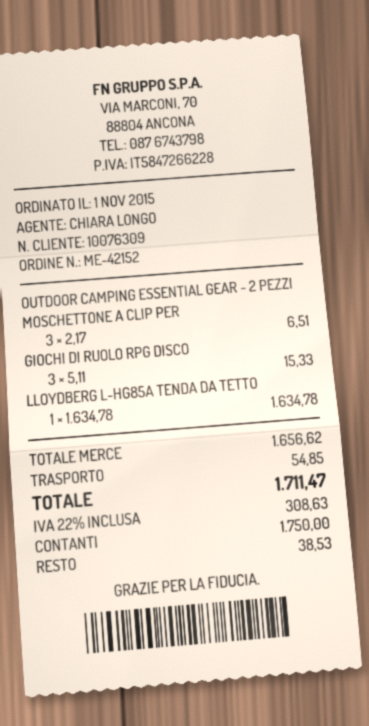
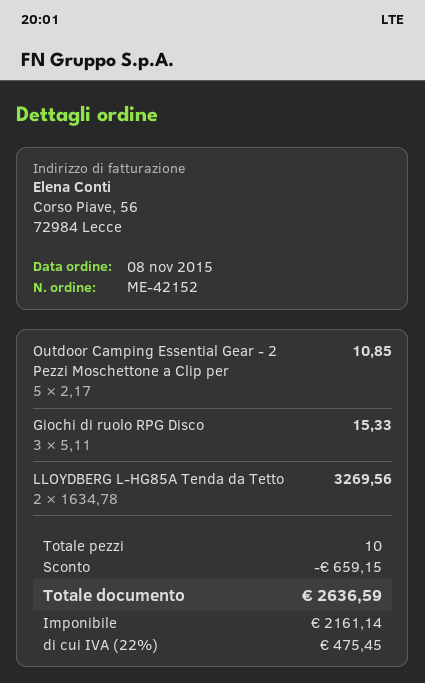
order date: 2015-11-01 -> 2015-11-08
OUTDOOR CAMPING ESSENTIAL GEAR - 2 PEZZI MOSCHETTONE A CLIP PER: 3 x 2.17 = 6.51 -> 5 x 2.17 = 10.85
LLOYDBERG L-HG85A TENDA DA TETTO: 1 x 1634.78 = 1634.78 -> 2 x 1634.78 = 3269.56
discount: none -> 659.15
shipping: 54.85 -> none
tax: 22% = 308.63 -> 22% = 475.45
total: 1711.47 -> 2636.59

